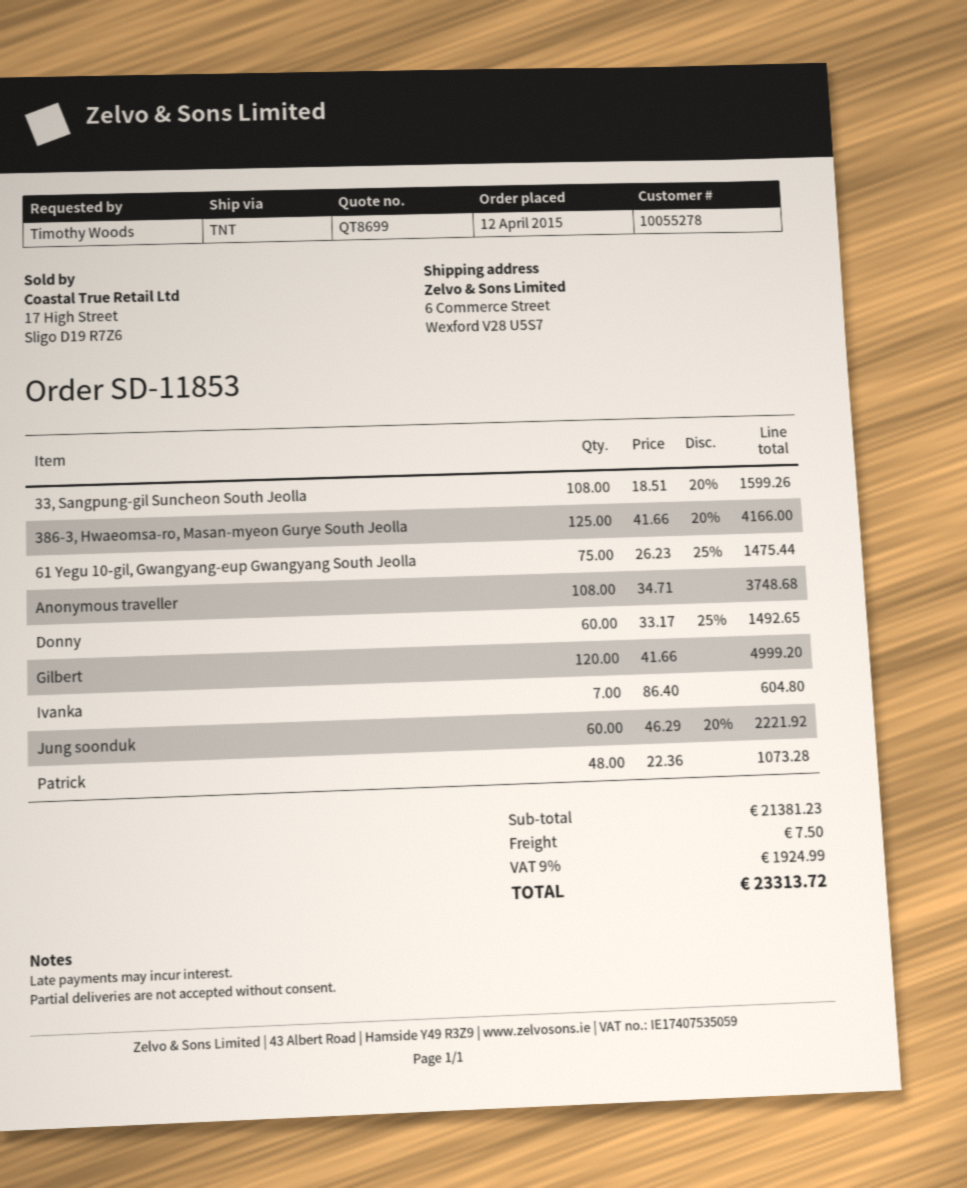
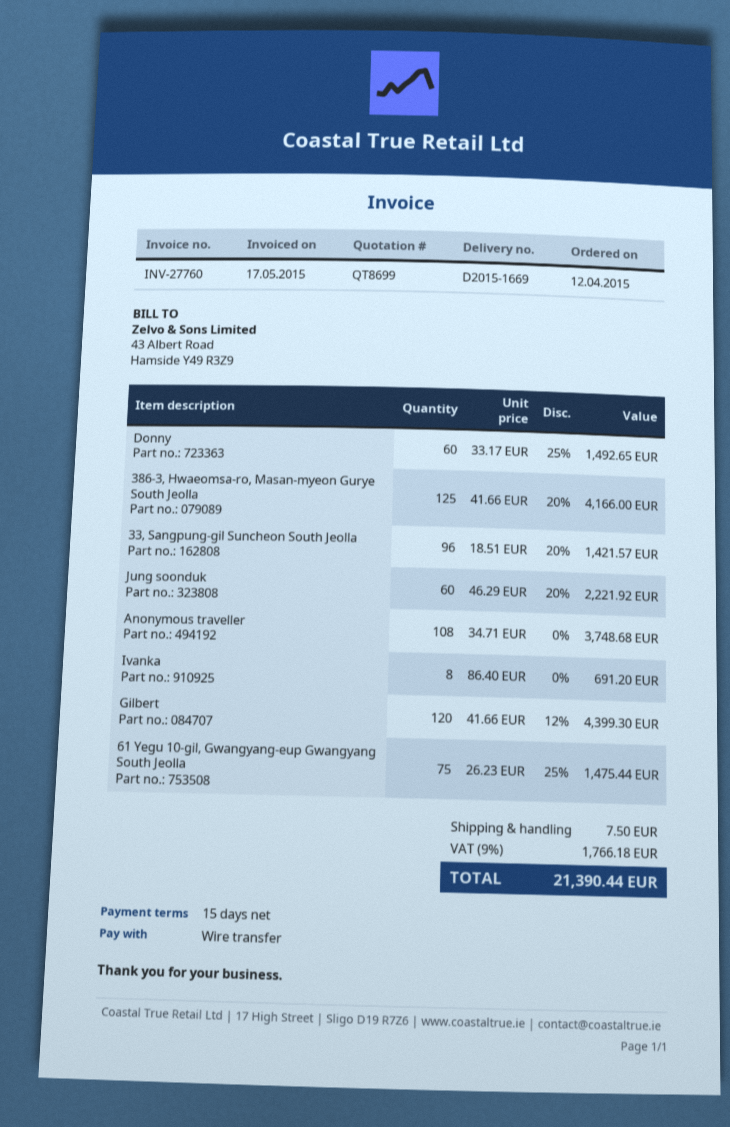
33, Sangpung-gil Suncheon South Jeolla: 108 x 18.51 - 20% = 1599.26 -> 96 x 18.51 - 20% = 1421.57
Gilbert: 120 x 41.66 = 4999.20 -> 120 x 41.66 - 12% = 4399.30
Ivanka: 7 x 86.40 = 604.80 -> 8 x 86.40 = 691.20
Patrick: 48 x 22.36 = 1073.28 -> none
tax: 9% = 1924.99 -> 9% = 1766.18
total: 23313.72 -> 21390.44

